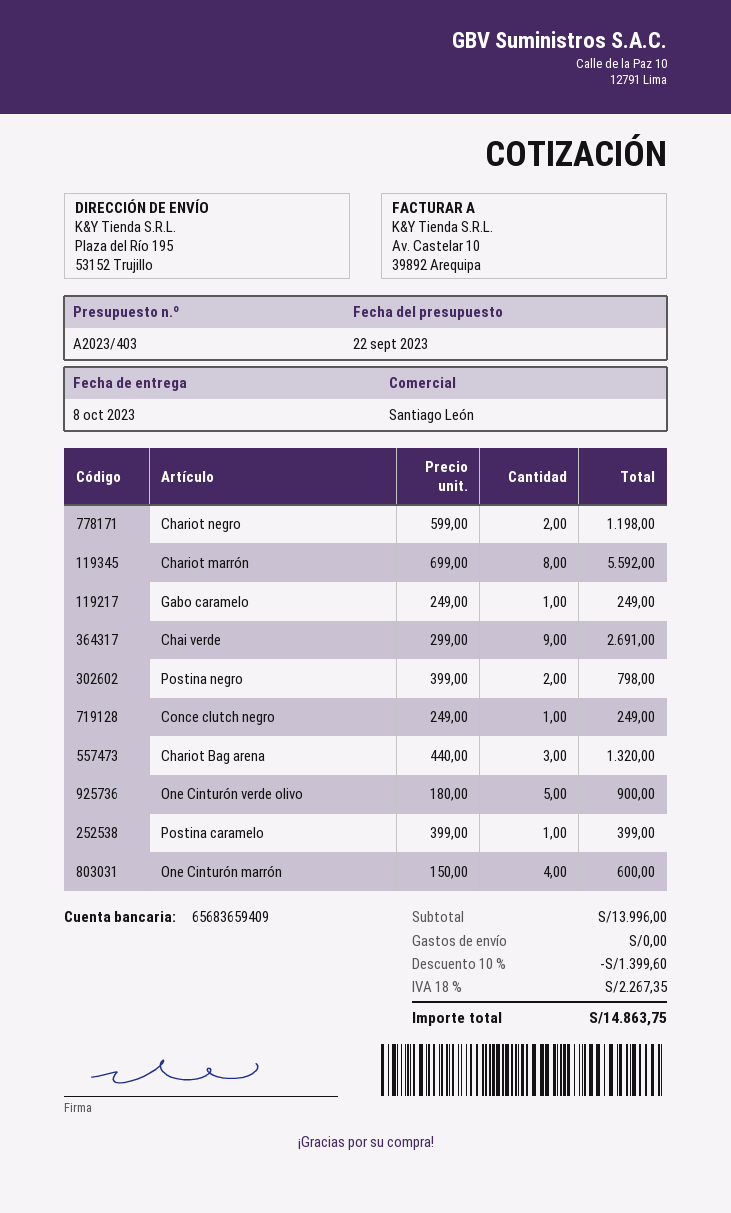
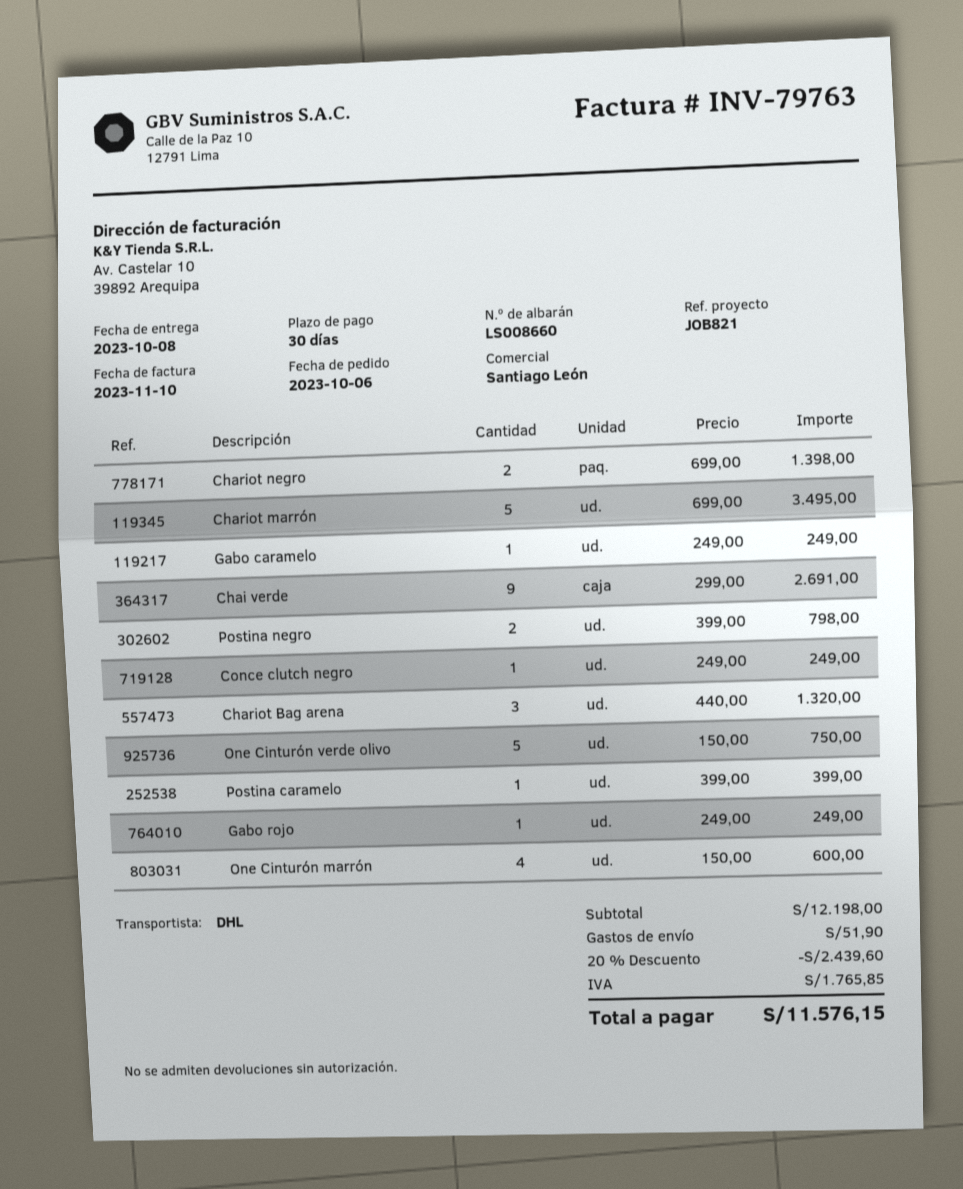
Chariot negro: 2 x 599.00 = 1198.00 -> 2 x 699.00 = 1398.00
Chariot marrón: 8 x 699.00 = 5592.00 -> 5 x 699.00 = 3495.00
One Cinturón verde olivo: 5 x 180.00 = 900.00 -> 5 x 150.00 = 750.00
Gabo rojo: none -> 1 x 249.00 = 249.00
subtotal: 13996.00 -> 12198.00
discount: 10% = 1399.60 -> 20% = 2439.60
shipping: 0.00 -> 51.90
tax: 2267.35 -> 1765.85
total: 14863.75 -> 11576.15

